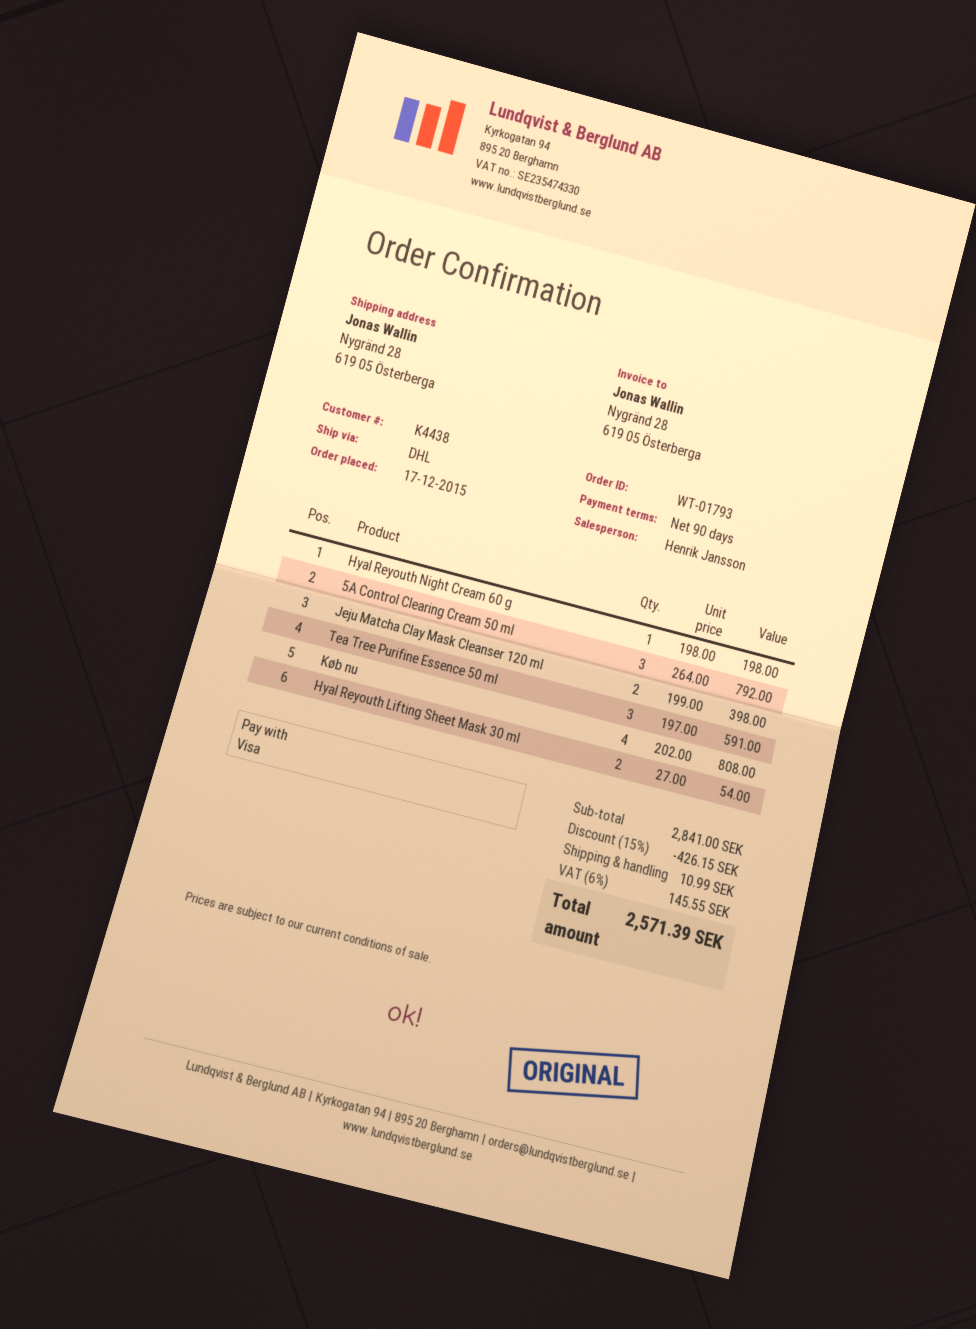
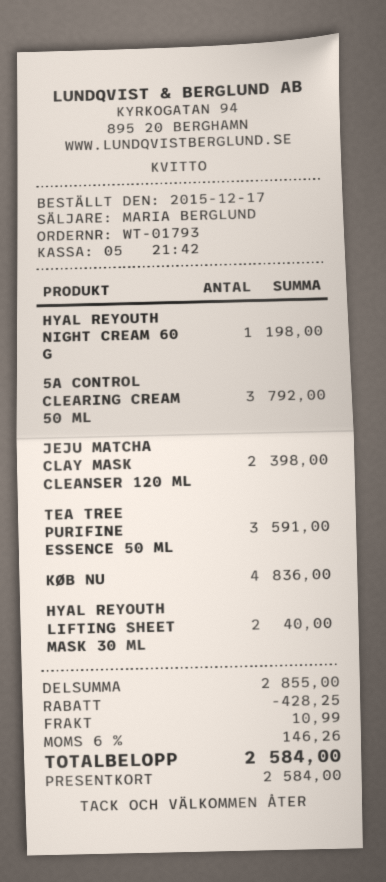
sales rep: Henrik Jansson -> MARIA BERGLUND
payment method: Visa -> gift card
Køb nu: 4 for 808.00 -> 4 for 836.00
Hyal Reyouth Lifting Sheet Mask 30 ml: 2 for 54.00 -> 2 for 40.00
subtotal: 2841.00 -> 2855.00
discount: 426.15 -> 428.25
tax: 6% = 145.55 -> 6% = 146.26
total: 2571.39 -> 2584.00

